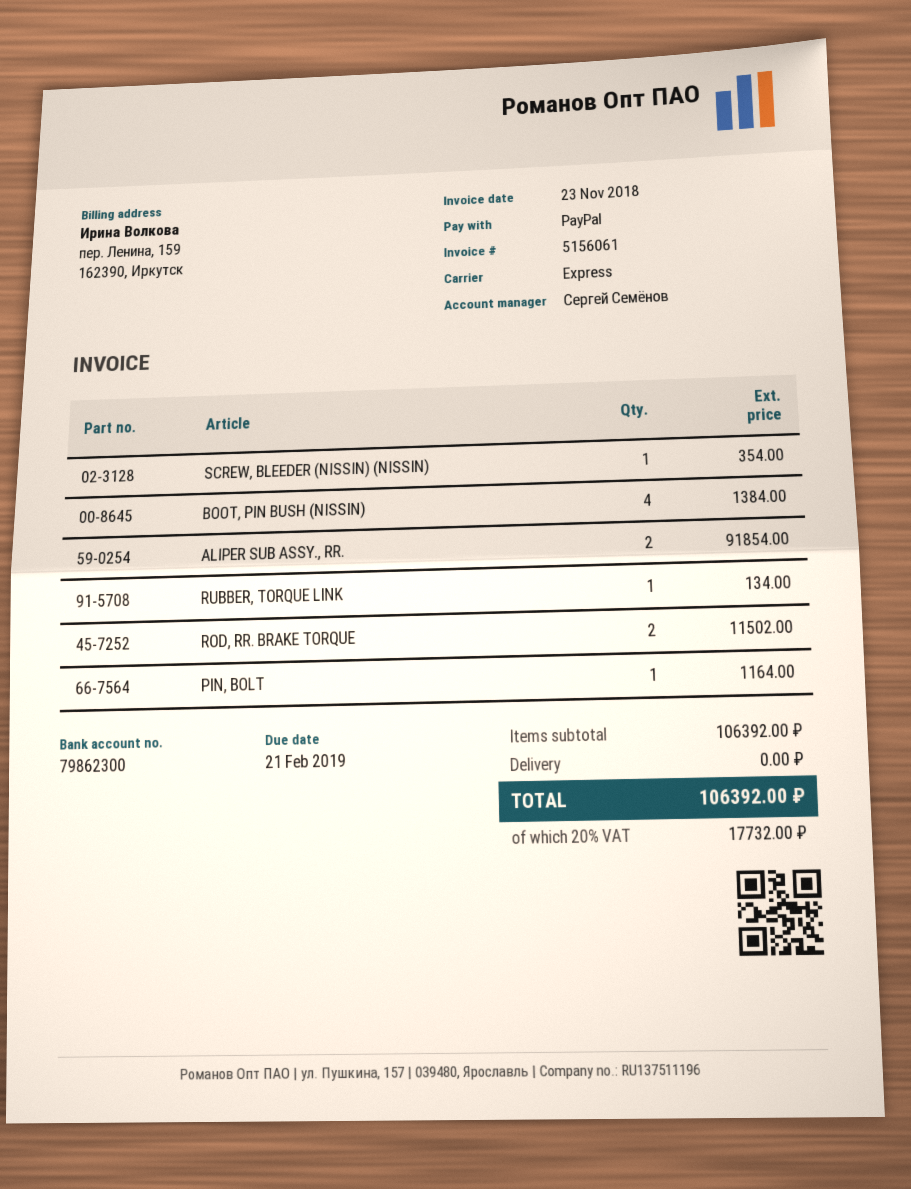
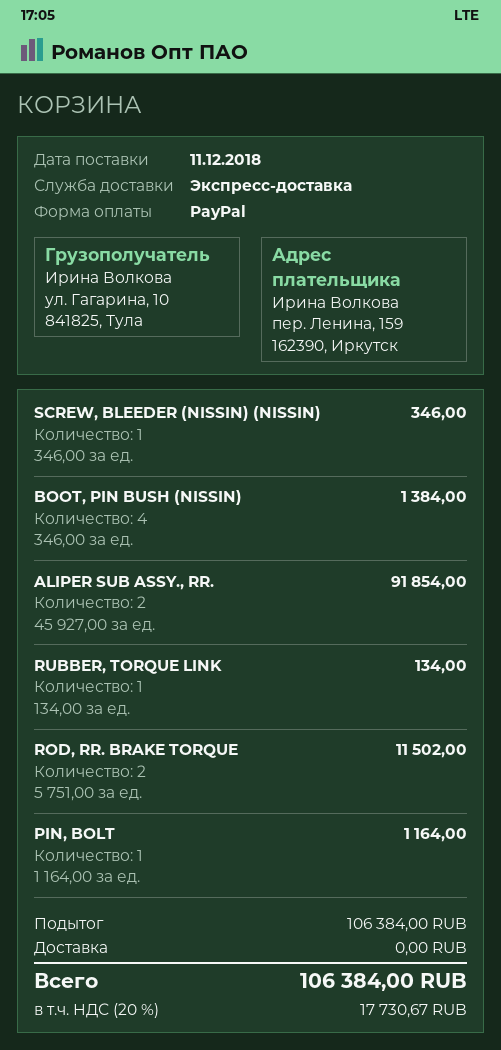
SCREW, BLEEDER (NISSIN) (NISSIN): 1 for 354.00 -> 1 for 346.00
subtotal: 106392.00 -> 106384.00
tax: 20% = 17732.00 -> 20% = 17730.67
total: 106392.00 -> 106384.00

